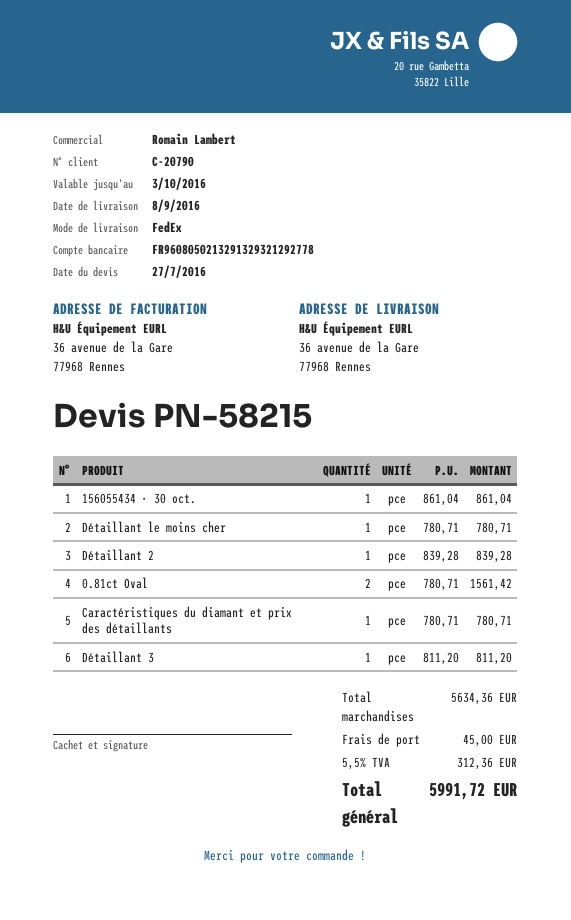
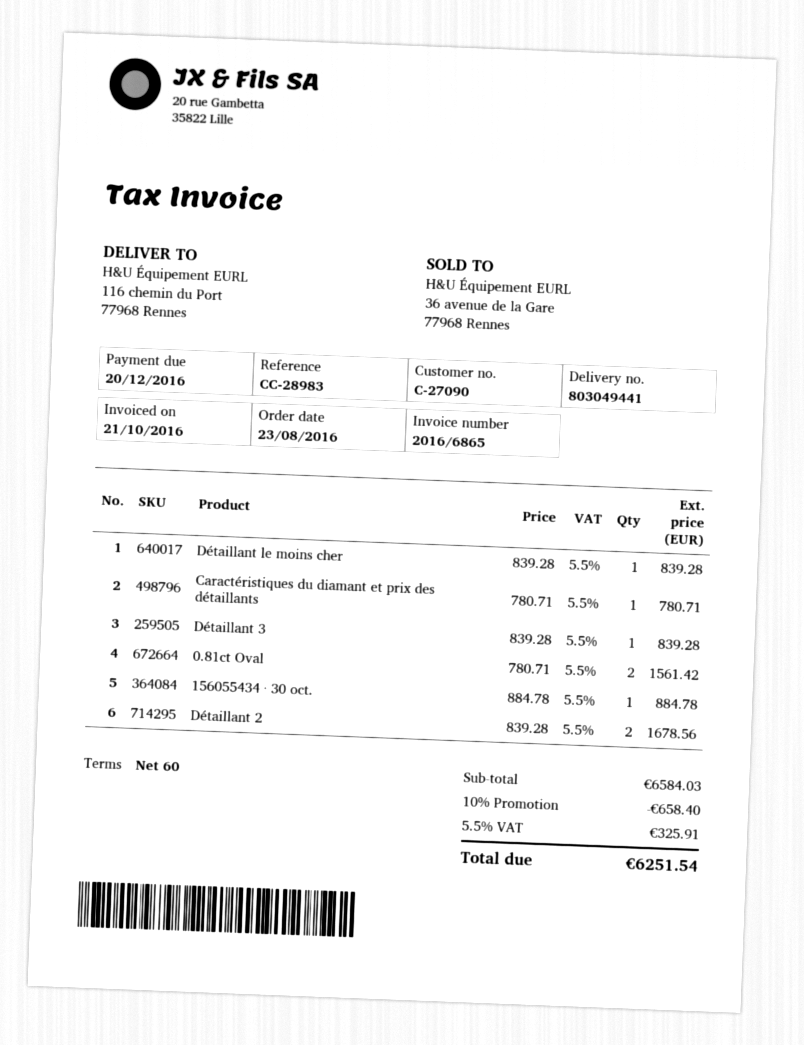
customer number: C-20790 -> C-27090
ship to: 36 avenue de la Gare, 77968 Rennes -> 116 chemin du Port, 77968 Rennes
156055434 · 30 oct.: 1 x 861.04 = 861.04 -> 1 x 884.78 = 884.78
Détaillant le moins cher: 1 x 780.71 = 780.71 -> 1 x 839.28 = 839.28
Détaillant 2: 1 x 839.28 = 839.28 -> 2 x 839.28 = 1678.56
Détaillant 3: 1 x 811.20 = 811.20 -> 1 x 839.28 = 839.28
subtotal: 5634.36 -> 6584.03
discount: none -> 10% = 658.40
shipping: 45.00 -> none
tax: 5.5% = 312.36 -> 5.5% = 325.91
total: 5991.72 -> 6251.54

